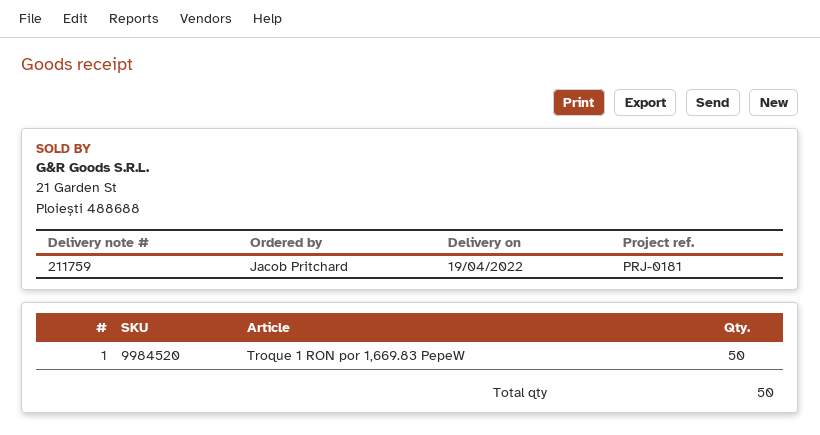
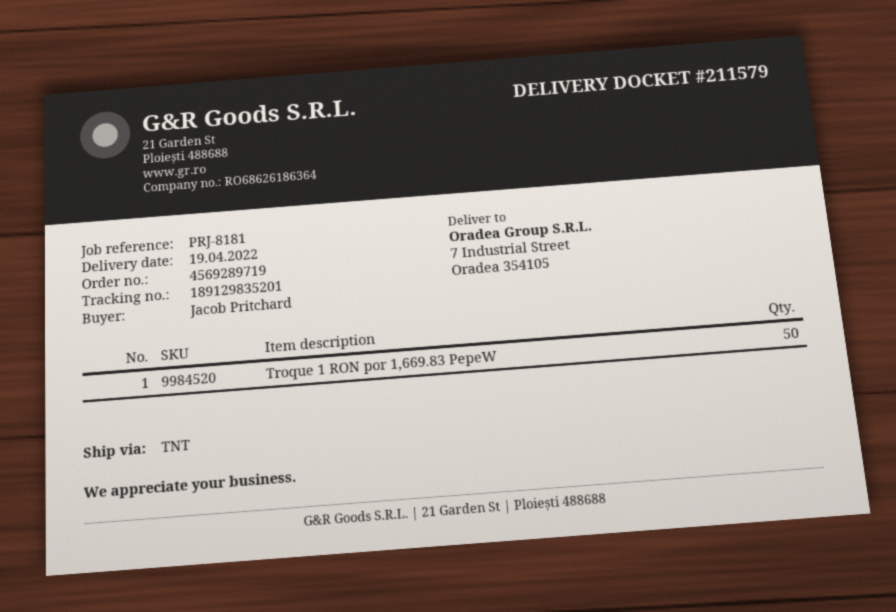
delivery note number: 211759 -> 211579
reference: PRJ-0181 -> PRJ-8181

